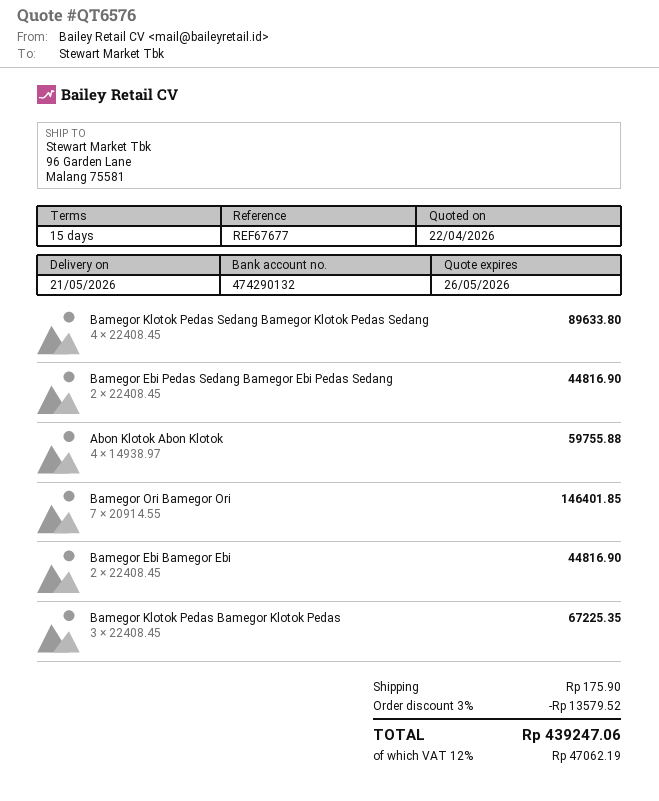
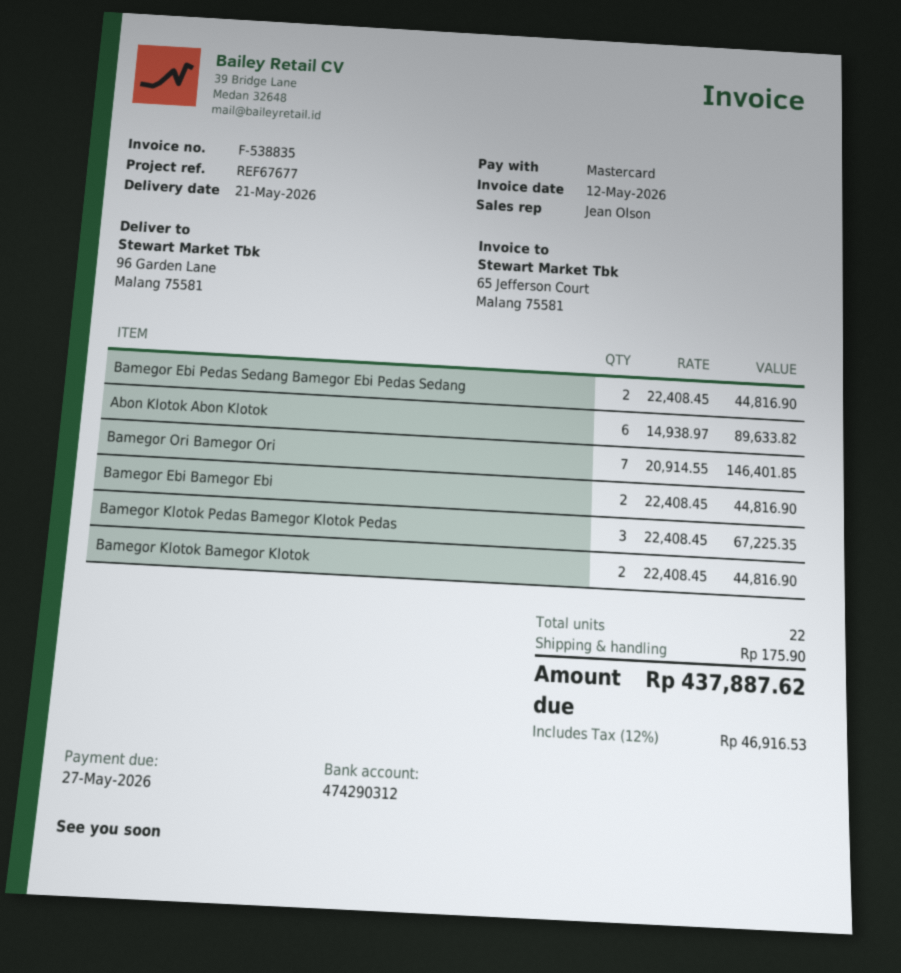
bank account: 474290132 -> 474290312
Bamegor Klotok Pedas Sedang Bamegor Klotok Pedas Sedang: 4 x 22408.45 = 89633.80 -> none
Abon Klotok Abon Klotok: 4 x 14938.97 = 59755.88 -> 6 x 14938.97 = 89633.82
Bamegor Klotok Bamegor Klotok: none -> 2 x 22408.45 = 44816.90
discount: 3% = 13579.52 -> none
tax: 12% = 47062.19 -> 12% = 46916.53
total: 439247.06 -> 437887.62

